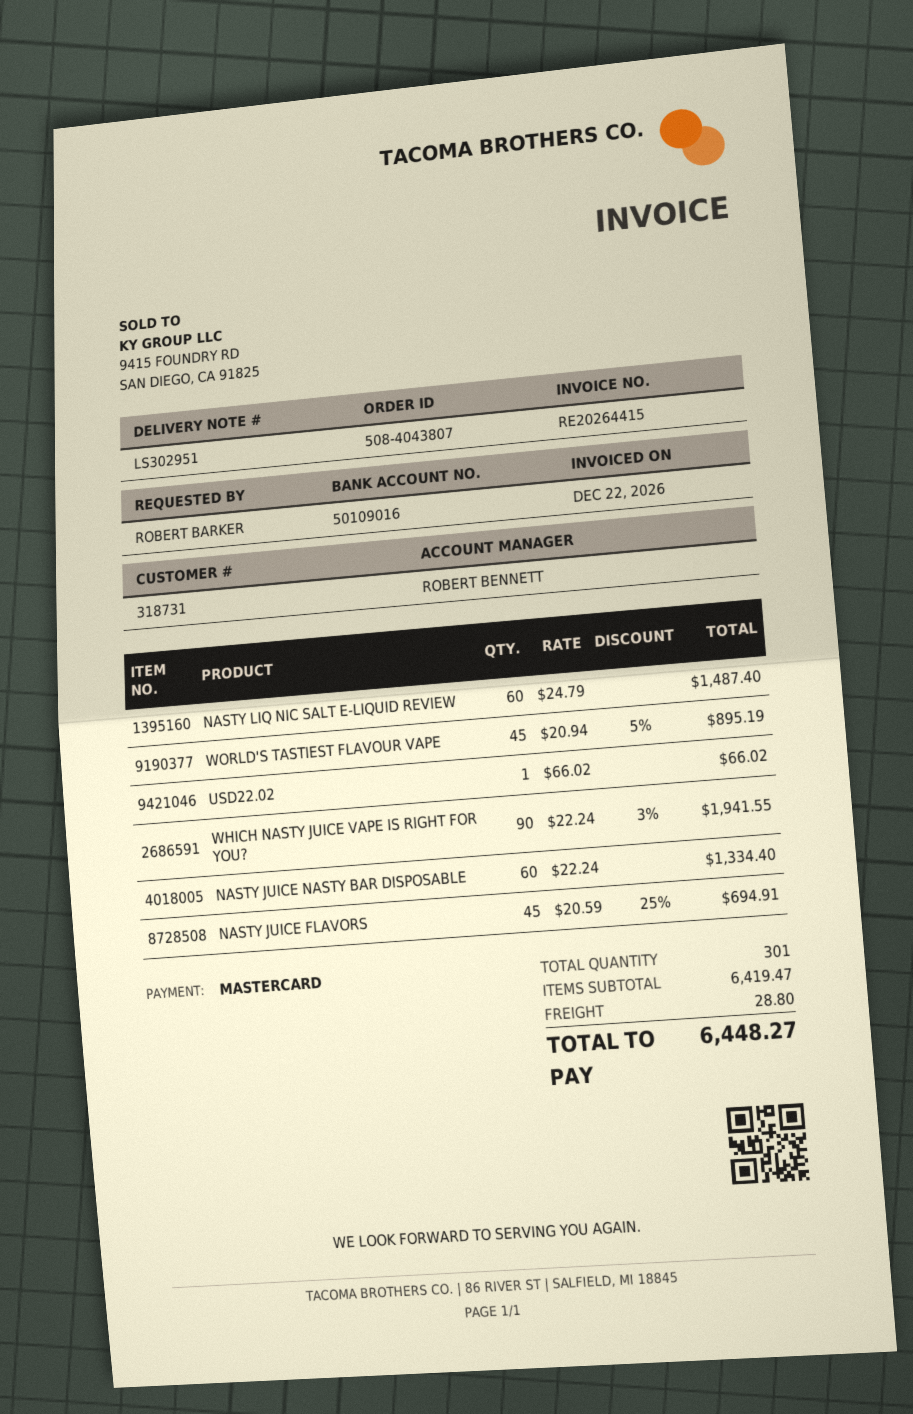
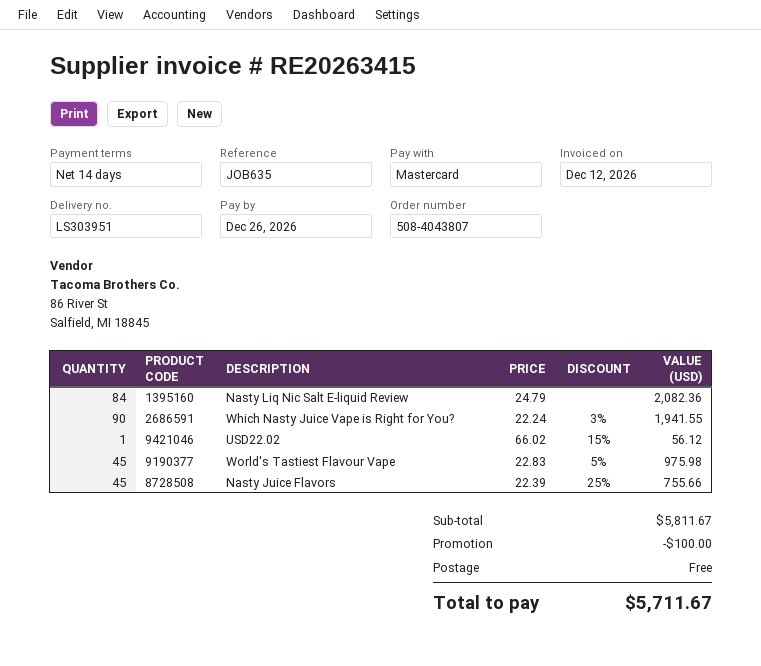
delivery note number: LS302951 -> LS303951
invoice number: RE20264415 -> RE20263415
invoice date: 2026-12-22 -> 2026-12-12
NASTY LIQ NIC SALT E-LIQUID REVIEW: 60 x 24.79 = 1487.40 -> 84 x 24.79 = 2082.36
WORLD'S TASTIEST FLAVOUR VAPE: 45 x 20.94 - 5% = 895.19 -> 45 x 22.83 - 5% = 975.98
USD22.02: 1 x 66.02 = 66.02 -> 1 x 66.02 - 15% = 56.12
NASTY JUICE NASTY BAR DISPOSABLE: 60 x 22.24 = 1334.40 -> none
NASTY JUICE FLAVORS: 45 x 20.59 - 25% = 694.91 -> 45 x 22.39 - 25% = 755.66
subtotal: 6419.47 -> 5811.67
discount: none -> 100.00
shipping: 28.80 -> 0.00
total: 6448.27 -> 5711.67

